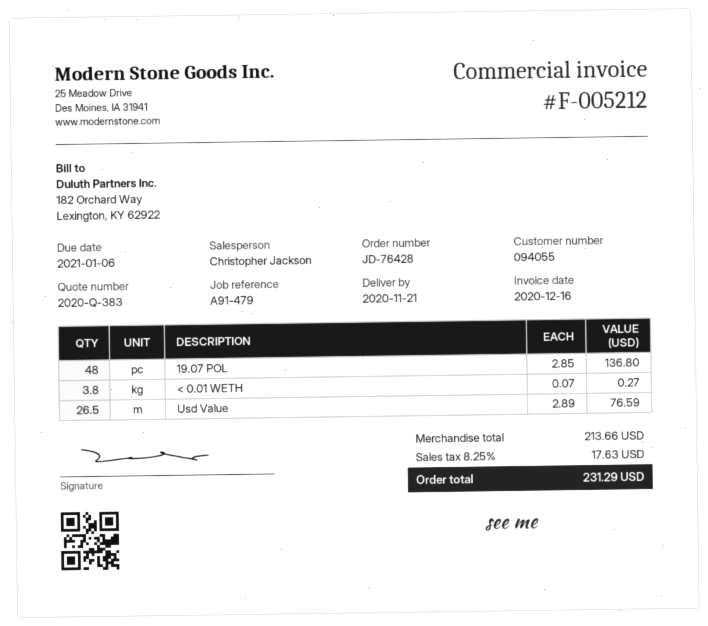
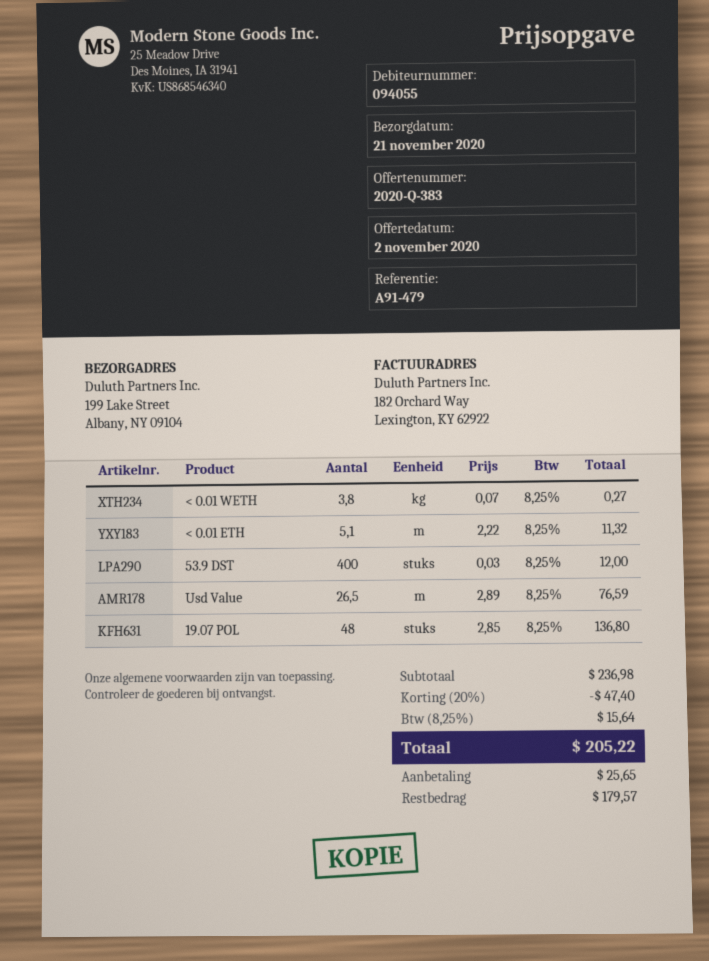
< 0.01 ETH: none -> 5.1 x 2.22 = 11.32
53.9 DST: none -> 400 x 0.03 = 12.00
subtotal: 213.66 -> 236.98
discount: none -> 20% = 47.40
tax: 8.25% = 17.63 -> 8.25% = 15.64
total: 231.29 -> 205.22

